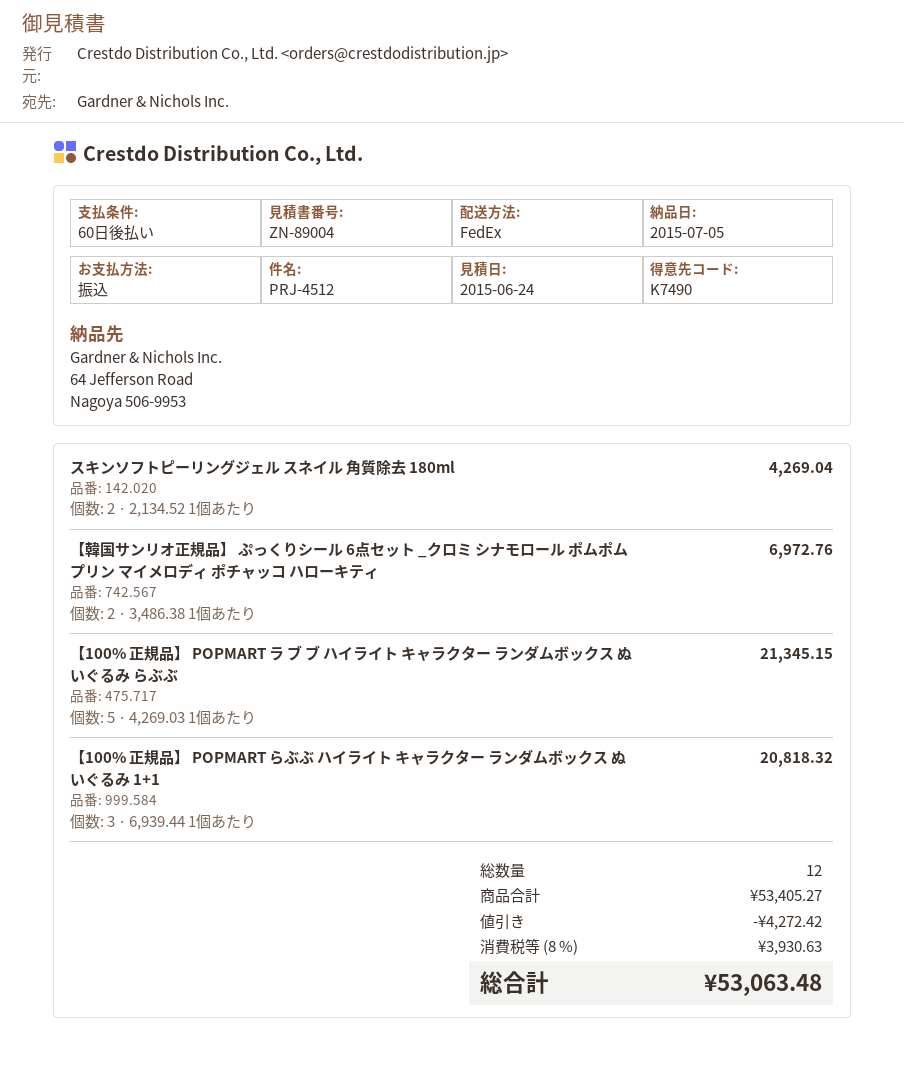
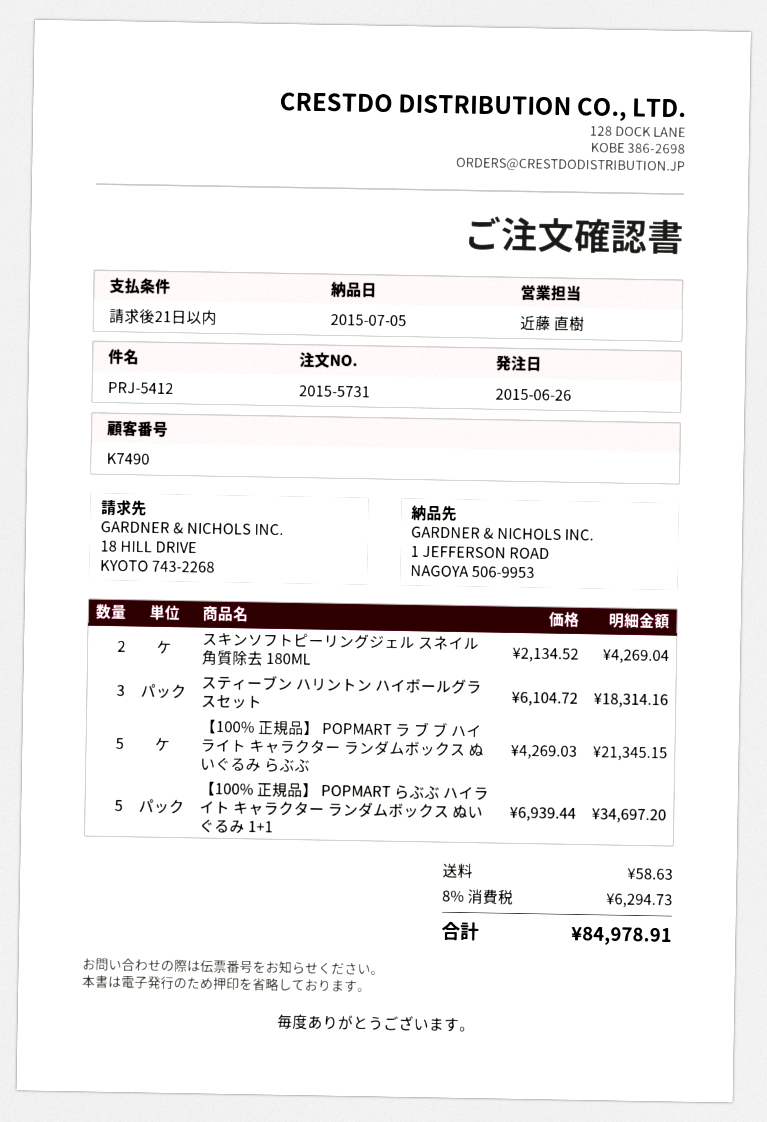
payment terms: 60 days -> 21 days
reference: PRJ-4512 -> PRJ-5412
ship to: 64 Jefferson Road, Nagoya 506-9953 -> 1 JEFFERSON ROAD, NAGOYA 506-9953
【韓国サンリオ正規品】 ぷっくりシール 6点セット _クロミ シナモロール ポムポムプリン マイメロディ ポチャッコ ハローキティ: 2 x 3486.38 = 6972.76 -> none
【100% 正規品】 POPMART らぶぶ ハイライト キャラクター ランダムボックス ぬいぐるみ 1+1: 3 x 6939.44 = 20818.32 -> 5 x 6939.44 = 34697.20
スティーブン ハリントン ハイボールグラスセット: none -> 3 x 6104.72 = 18314.16
discount: 4272.42 -> none
shipping: none -> 58.63
tax: 8% = 3930.63 -> 8% = 6294.73
total: 53063.48 -> 84978.91

